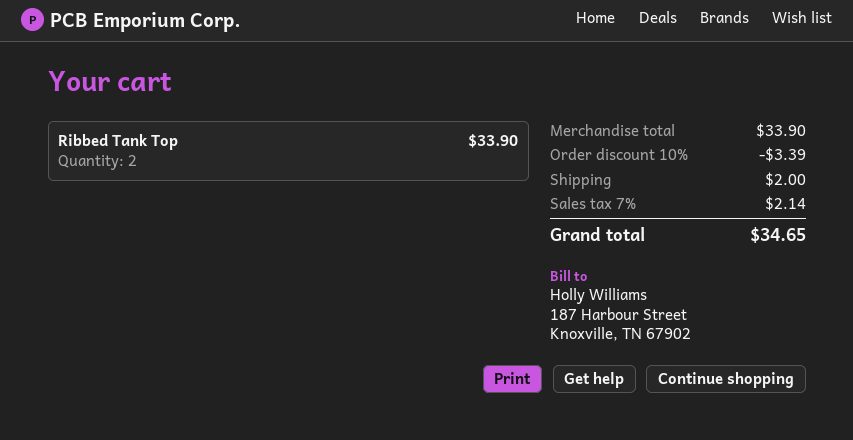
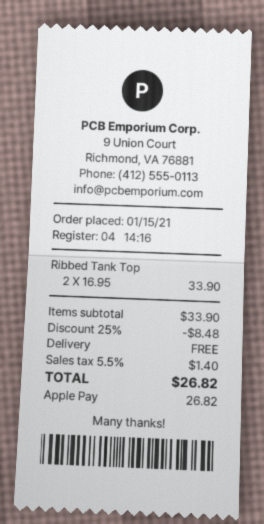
discount: 10% = 3.39 -> 25% = 8.48
shipping: 2.00 -> 0.00
tax: 7% = 2.14 -> 5.5% = 1.40
total: 34.65 -> 26.82

